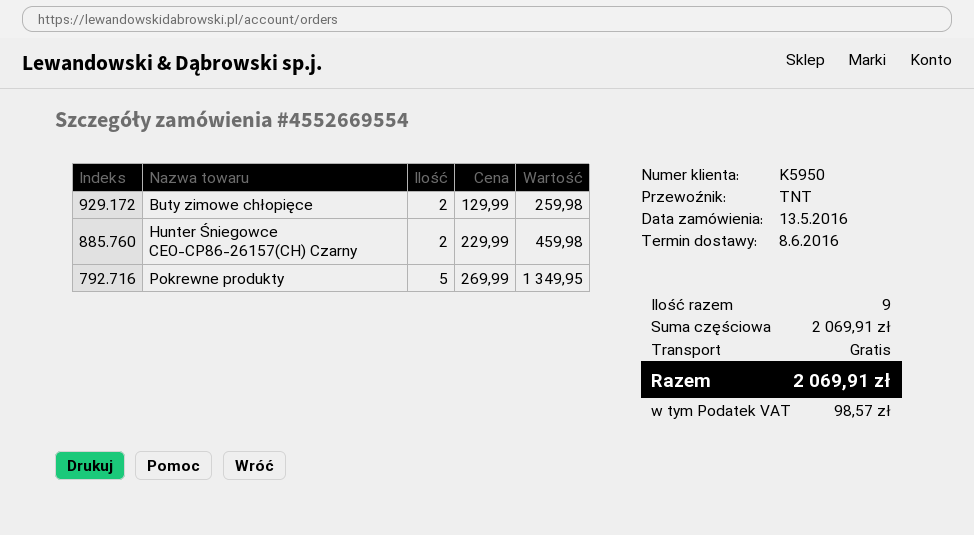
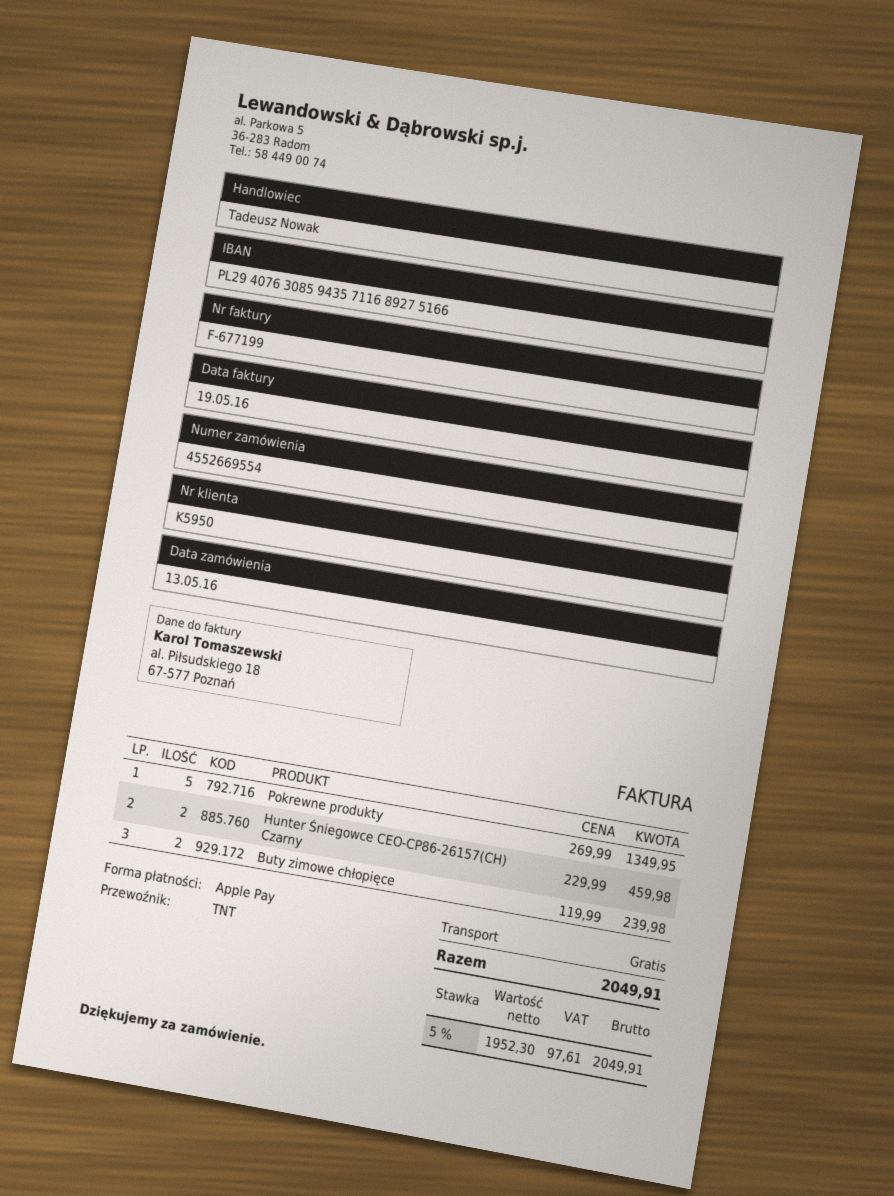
Buty zimowe chłopięce: 2 x 129.99 = 259.98 -> 2 x 119.99 = 239.98
tax: 98.57 -> 97.61
total: 2069.91 -> 2049.91

